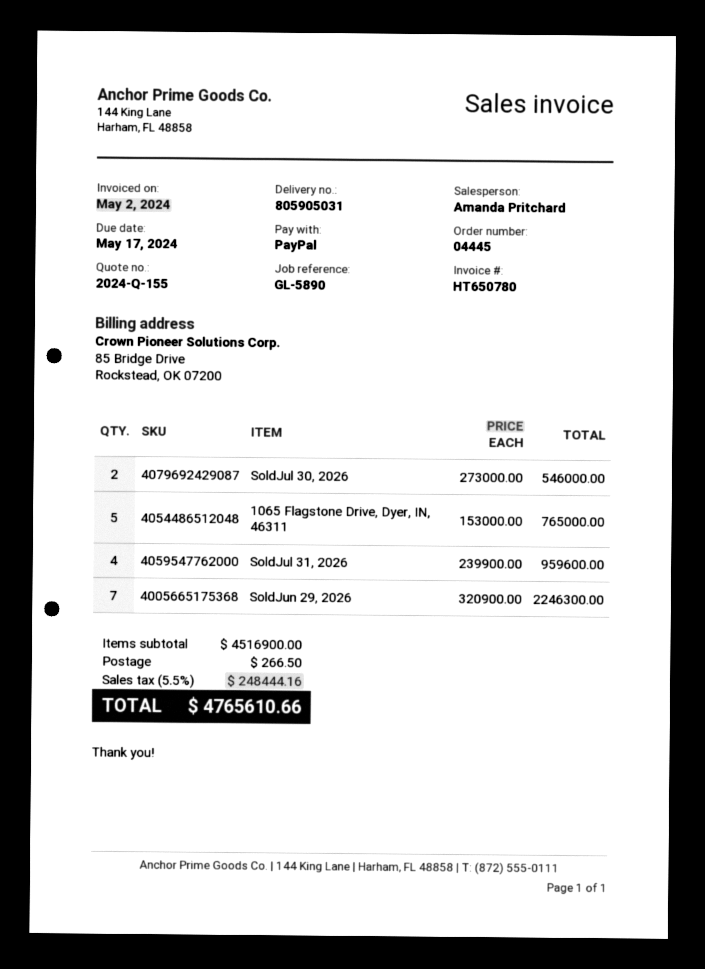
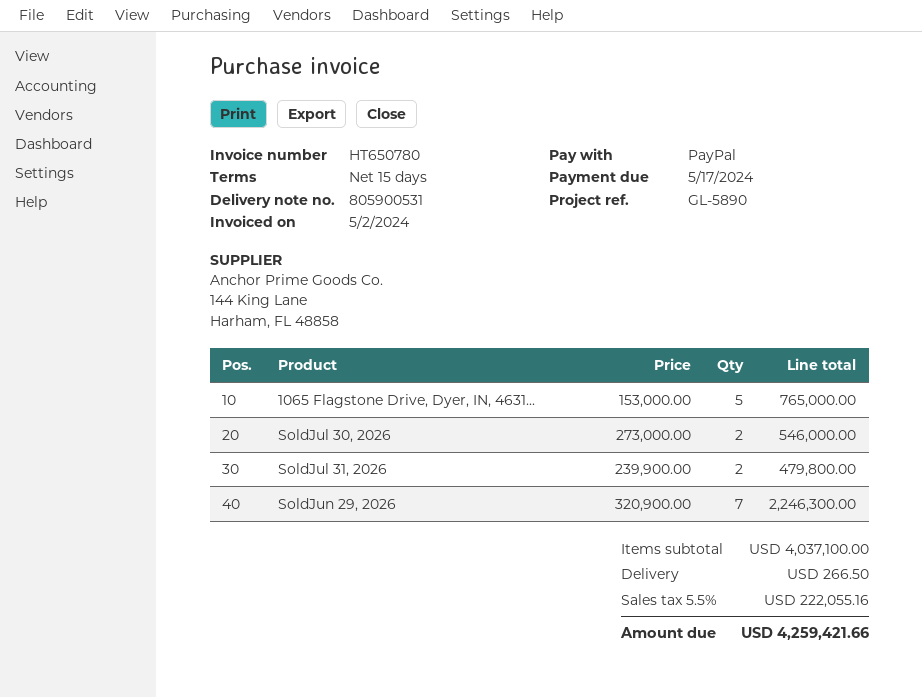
delivery note number: 805905031 -> 805900531
SoldJul 31, 2026: 4 x 239900.00 = 959600.00 -> 2 x 239900.00 = 479800.00
subtotal: 4516900.00 -> 4037100.00
tax: 5.5% = 248444.16 -> 5.5% = 222055.16
total: 4765610.66 -> 4259421.66

